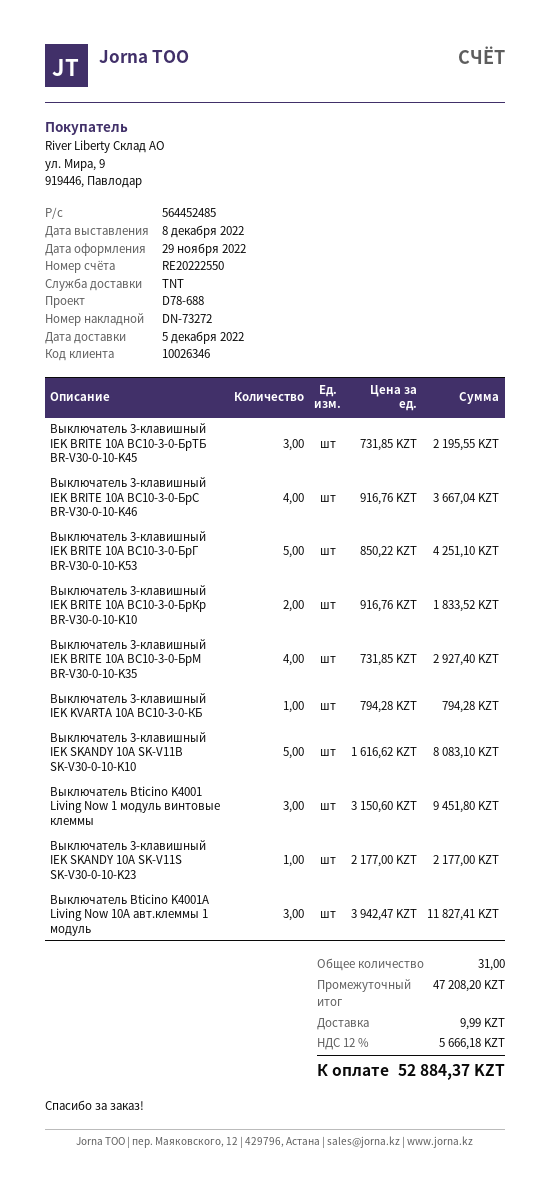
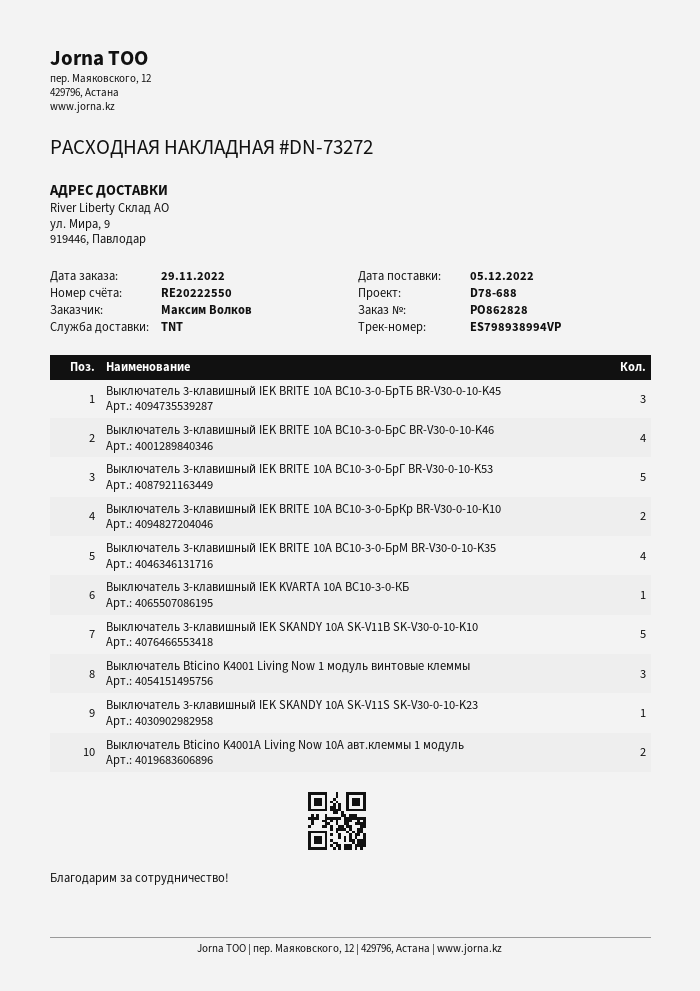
Выключатель Bticino K4001A Living Now 10А авт.клеммы 1 модуль: 3 -> 2

